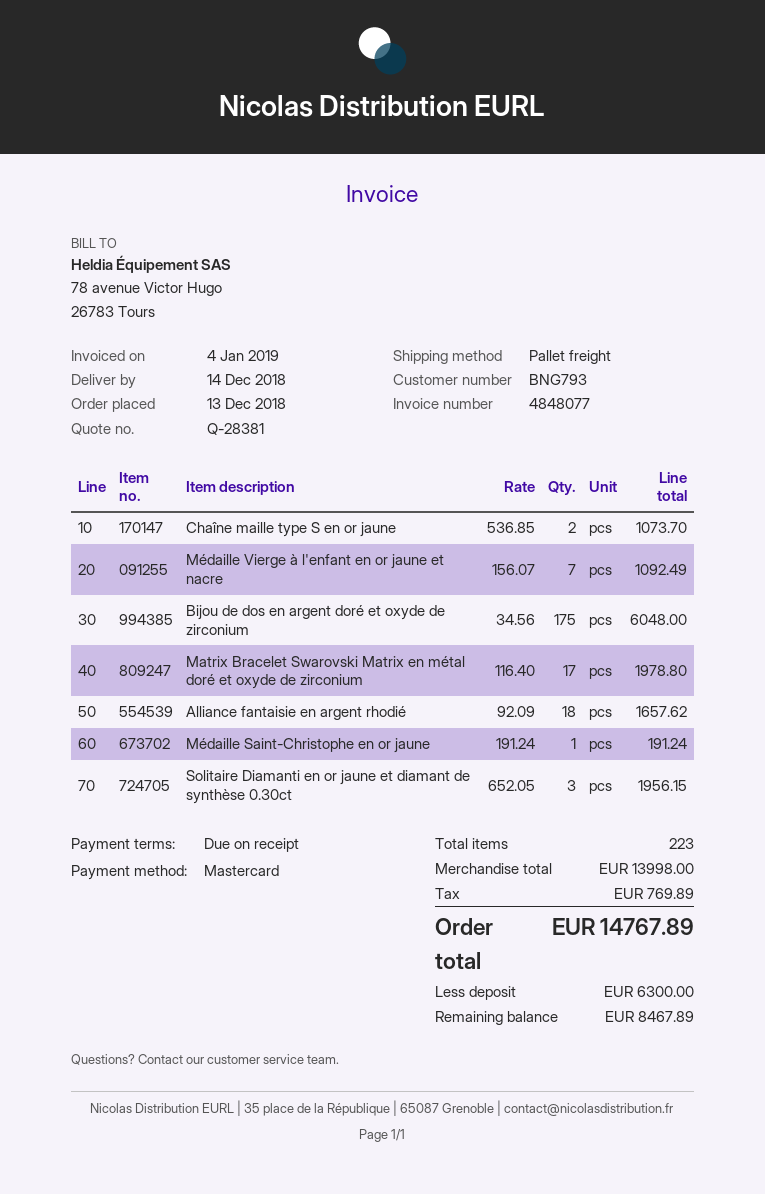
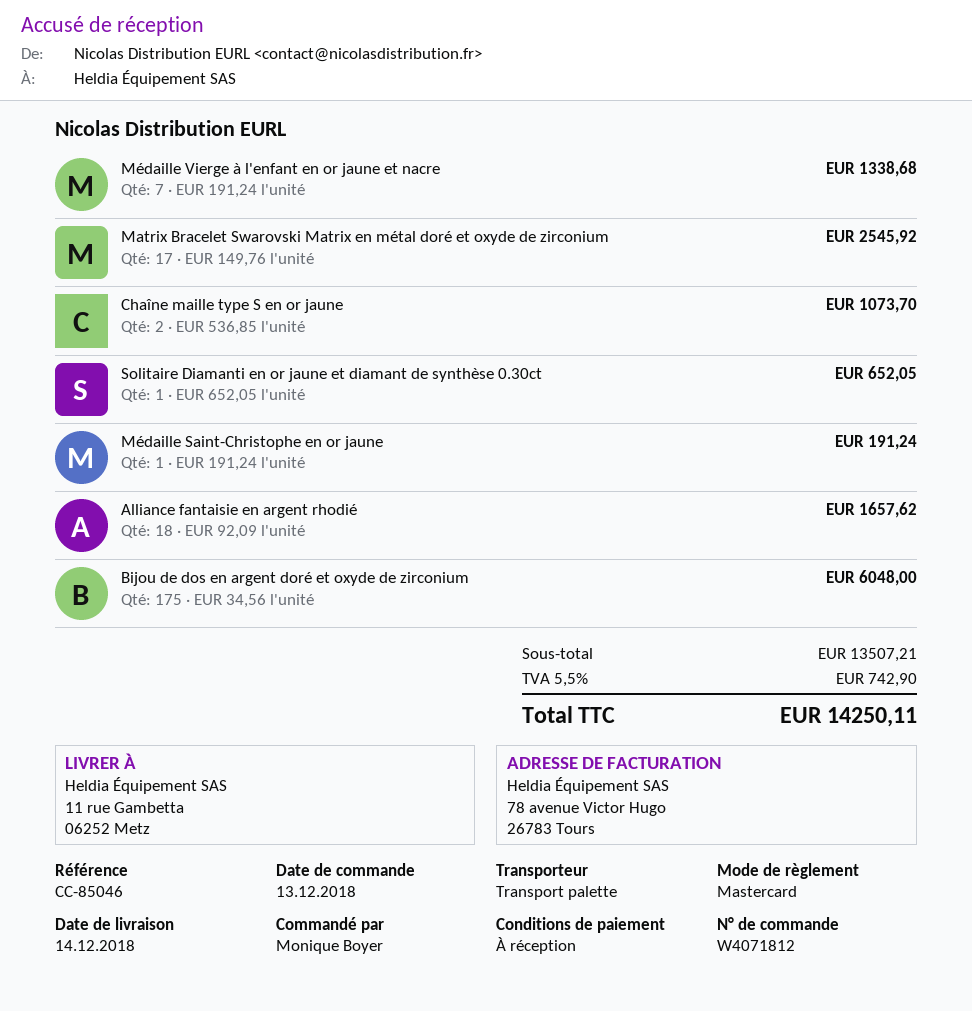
Médaille Vierge à l'enfant en or jaune et nacre: 7 x 156.07 = 1092.49 -> 7 x 191.24 = 1338.68
Matrix Bracelet Swarovski Matrix en métal doré et oxyde de zirconium: 17 x 116.40 = 1978.80 -> 17 x 149.76 = 2545.92
Solitaire Diamanti en or jaune et diamant de synthèse 0.30ct: 3 x 652.05 = 1956.15 -> 1 x 652.05 = 652.05
subtotal: 13998.00 -> 13507.21
tax: 769.89 -> 742.90
total: 14767.89 -> 14250.11

